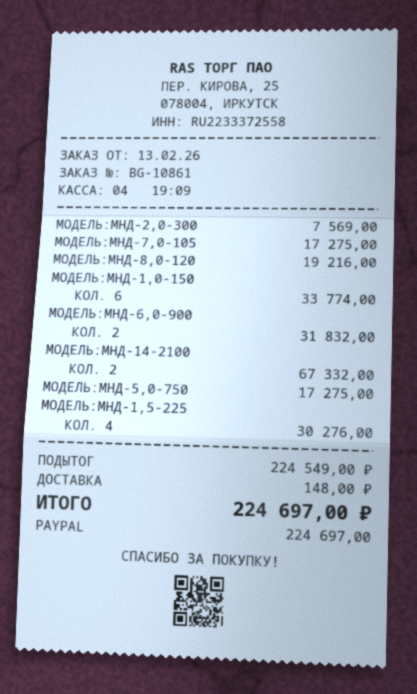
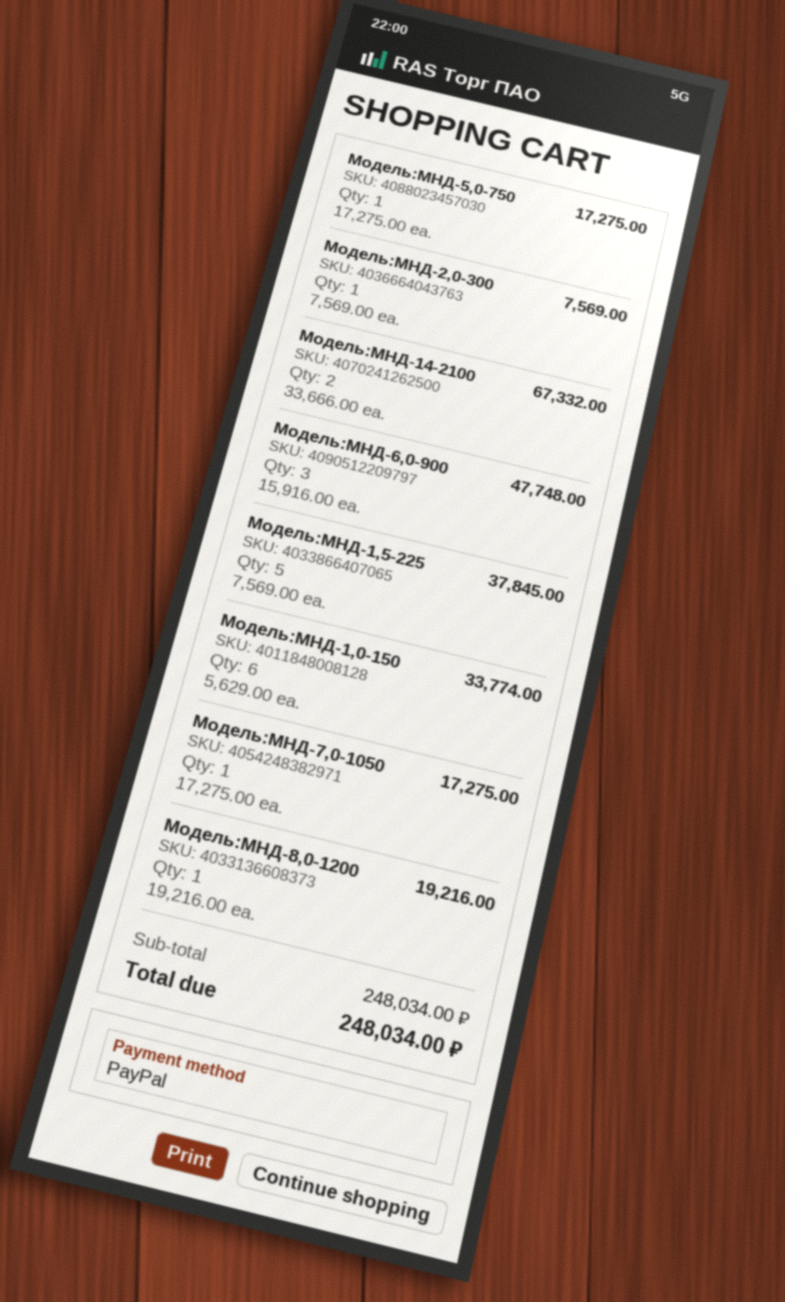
МОДЕЛЬ:МНД-6,0-900: 2 for 31832.00 -> 3 for 47748.00
МОДЕЛЬ:МНД-1,5-225: 4 for 30276.00 -> 5 for 37845.00
subtotal: 224549.00 -> 248034.00
shipping: 148.00 -> none
total: 224697.00 -> 248034.00

